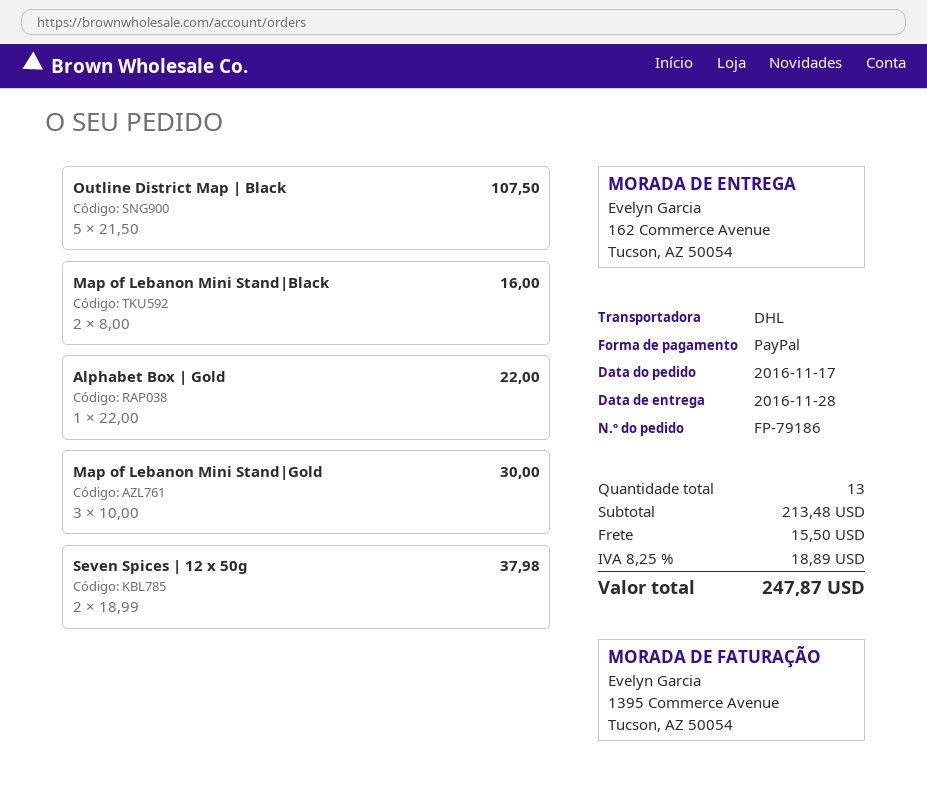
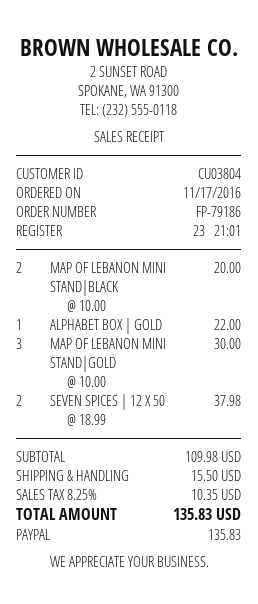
Outline District Map | Black: 5 x 21.50 = 107.50 -> none
Map of Lebanon Mini Stand|Black: 2 x 8.00 = 16.00 -> 2 x 10.00 = 20.00
subtotal: 213.48 -> 109.98
tax: 8.25% = 18.89 -> 8.25% = 10.35
total: 247.87 -> 135.83

